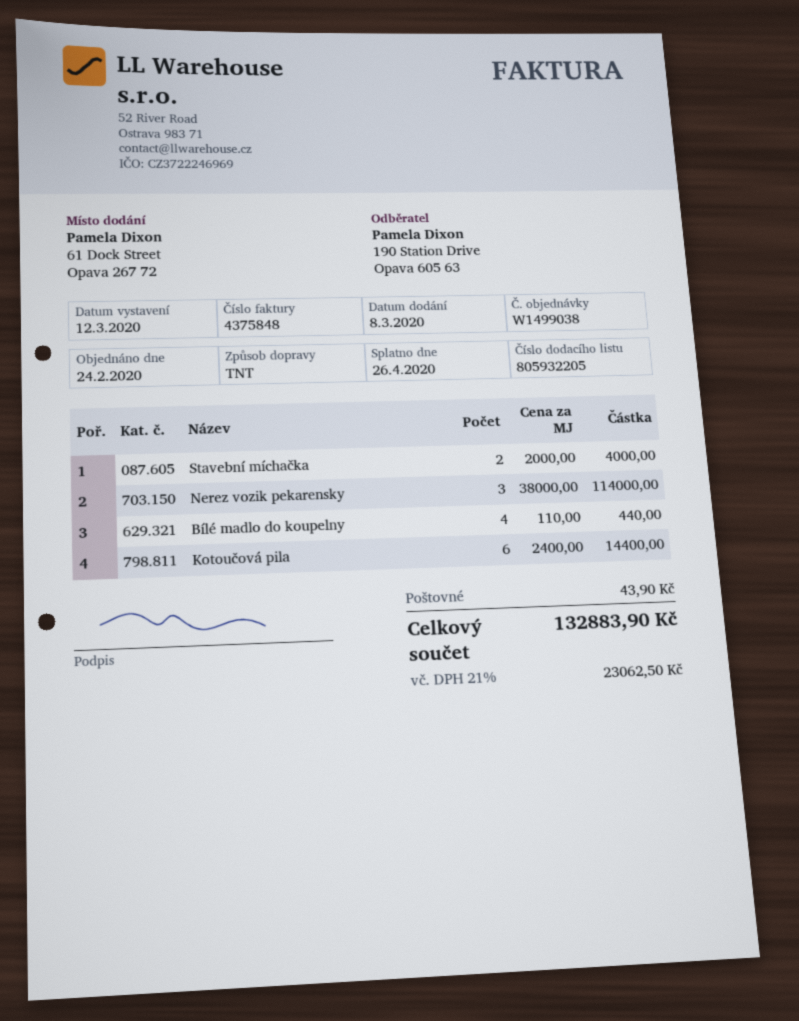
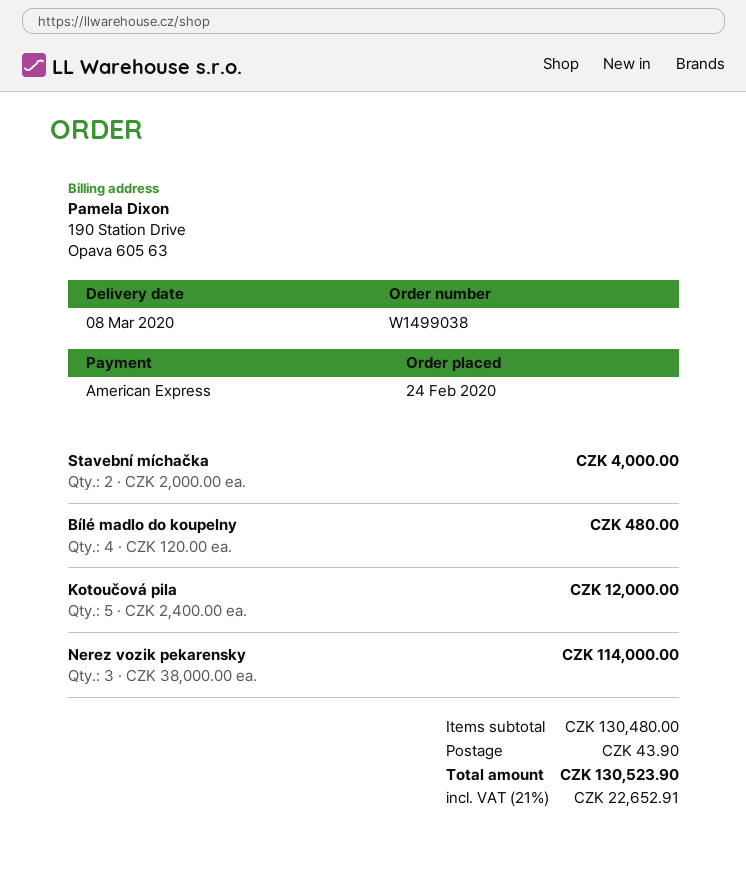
Bílé madlo do koupelny: 4 x 110.00 = 440.00 -> 4 x 120.00 = 480.00
Kotoučová pila: 6 x 2400.00 = 14400.00 -> 5 x 2400.00 = 12000.00
tax: 21% = 23062.50 -> 21% = 22652.91
total: 132883.90 -> 130523.90

